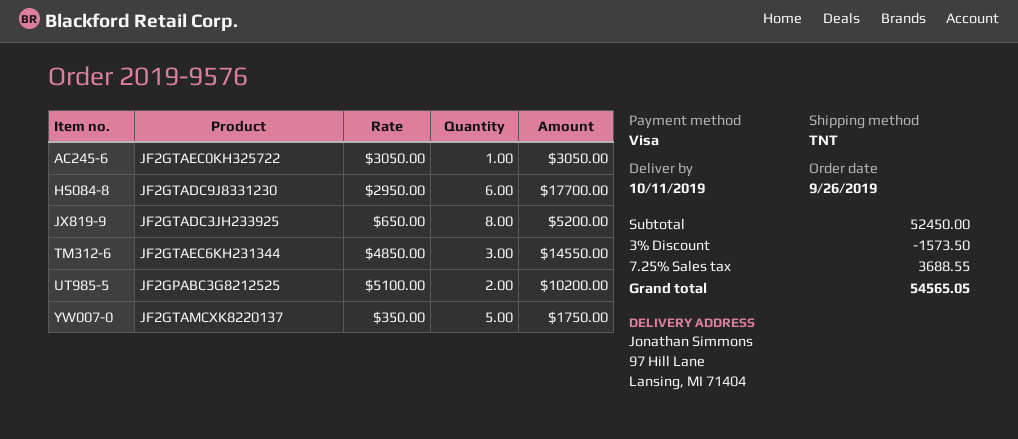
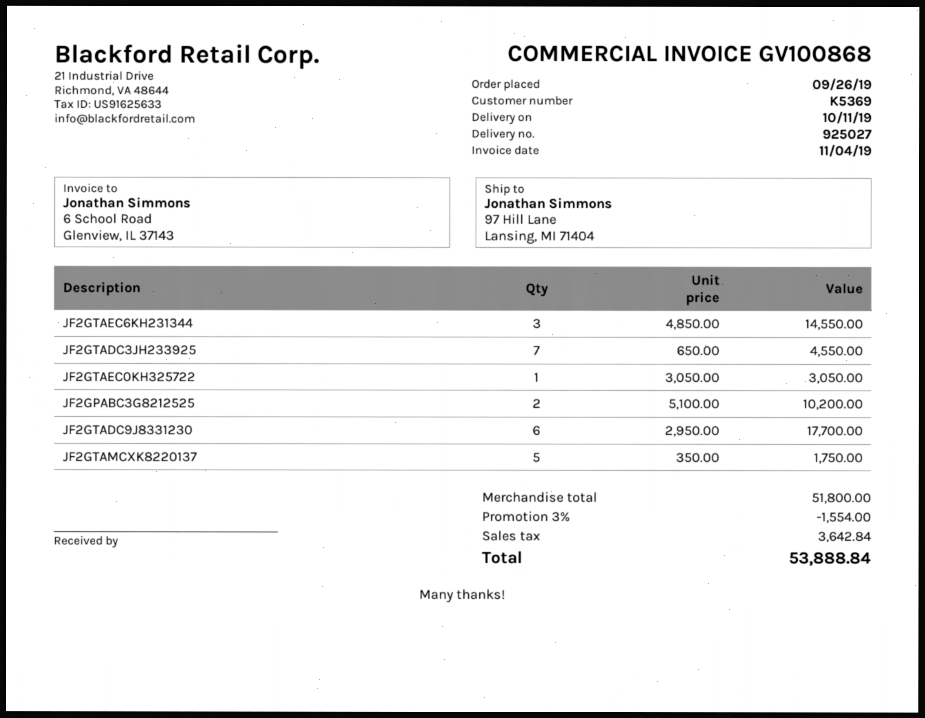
JF2GTADC3JH233925: 8 x 650.00 = 5200.00 -> 7 x 650.00 = 4550.00
subtotal: 52450.00 -> 51800.00
discount: 3% = 1573.50 -> 3% = 1554.00
tax: 3688.55 -> 3642.84
total: 54565.05 -> 53888.84

